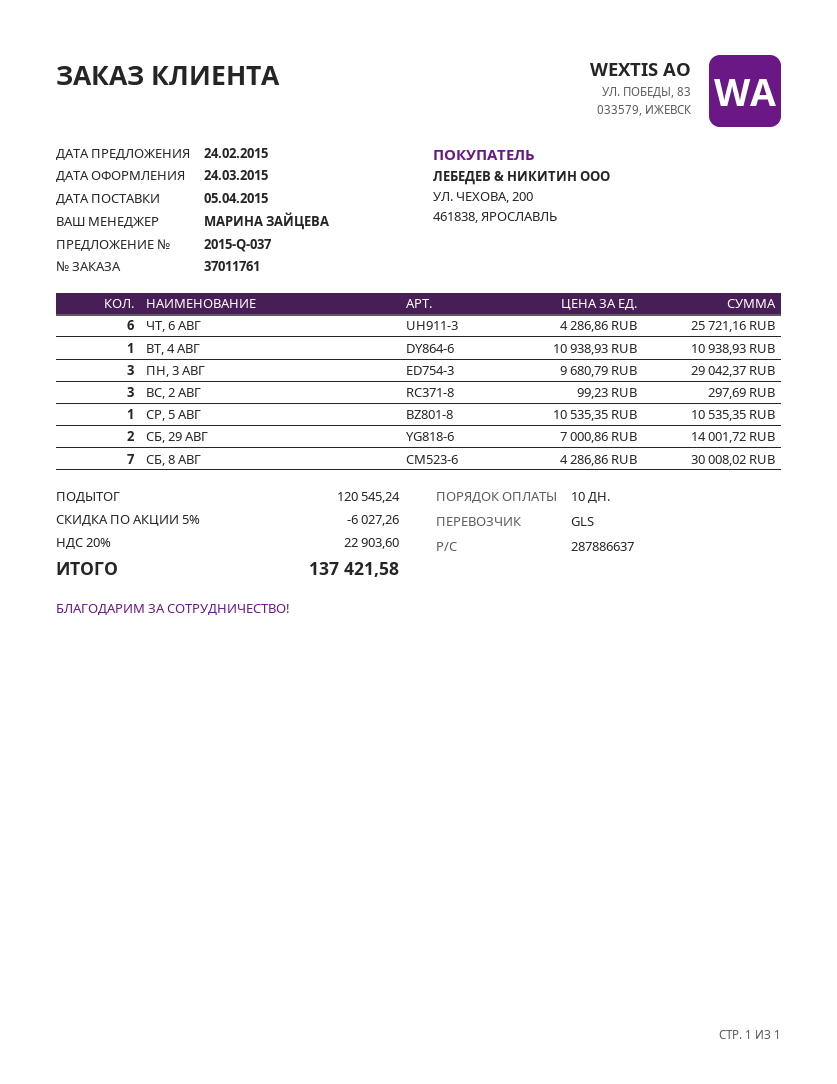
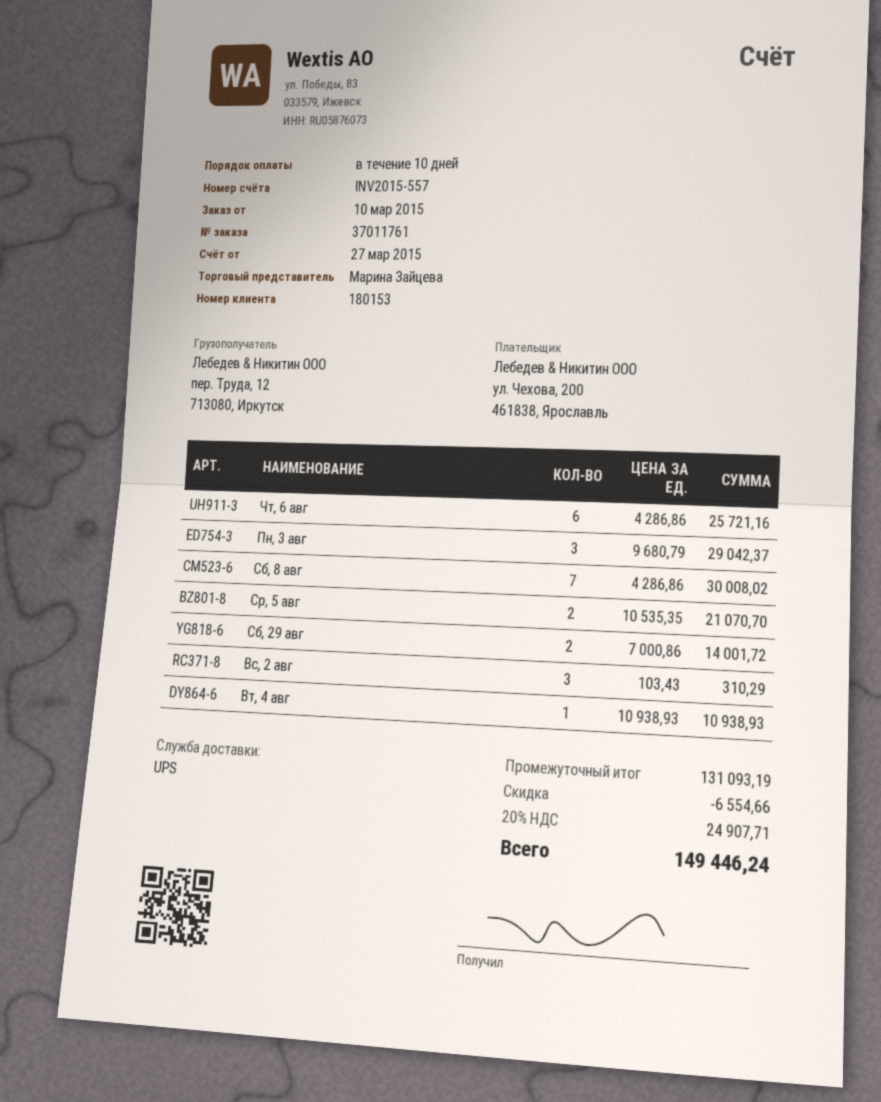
order date: 2015-03-24 -> 2015-03-10
shipping method: GLS -> UPS
ВС, 2 АВГ: 3 x 99.23 = 297.69 -> 3 x 103.43 = 310.29
СР, 5 АВГ: 1 x 10535.35 = 10535.35 -> 2 x 10535.35 = 21070.70
subtotal: 120545.24 -> 131093.19
discount: 6027.26 -> 6554.66
tax: 20% = 22903.60 -> 20% = 24907.71
total: 137421.58 -> 149446.24

